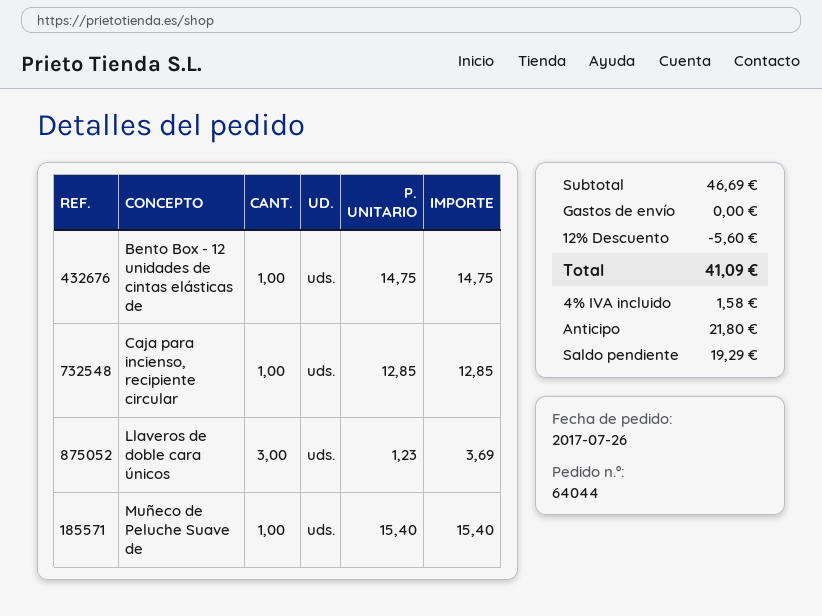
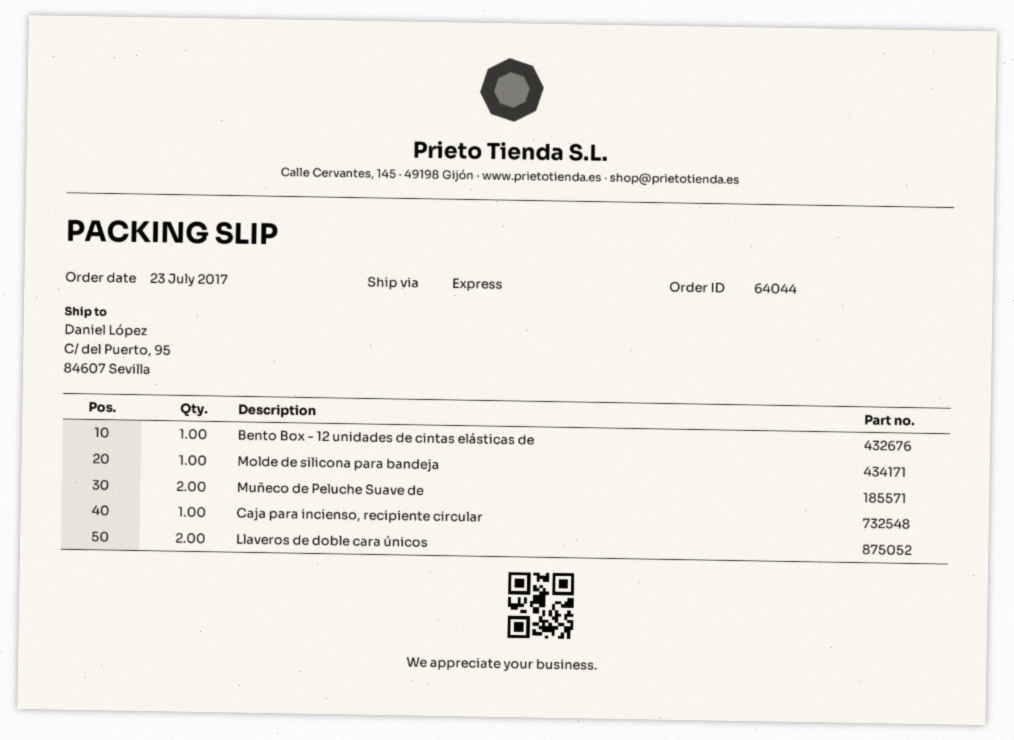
order date: 2017-07-26 -> 2017-07-23
Llaveros de doble cara únicos: 3 -> 2
Muñeco de Peluche Suave de: 1 -> 2
Molde de silicona para bandeja: none -> 1

